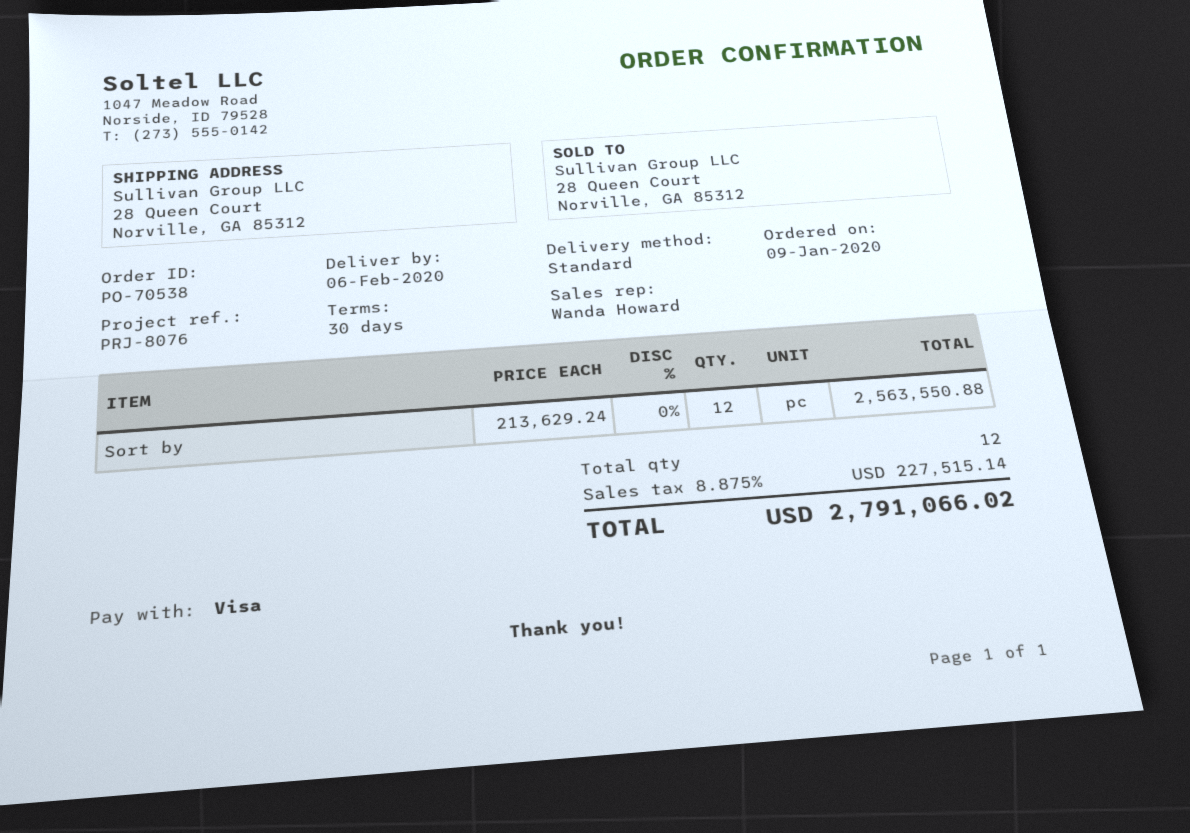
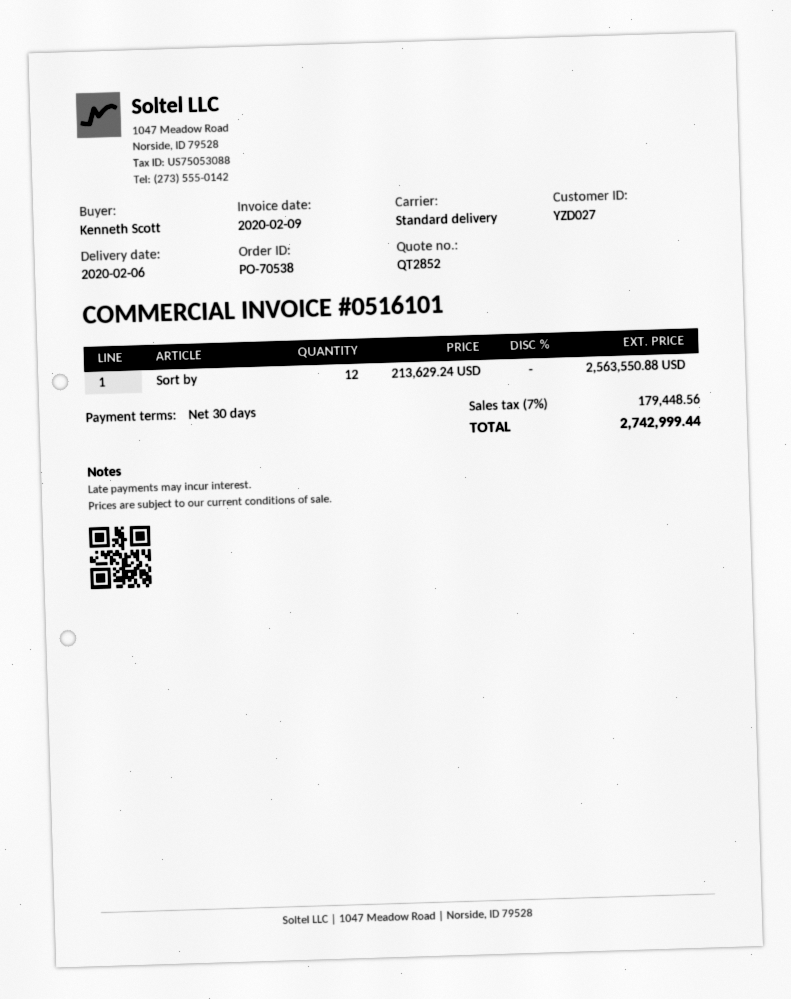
tax: 8.875% = 227515.14 -> 7% = 179448.56
total: 2791066.02 -> 2742999.44

